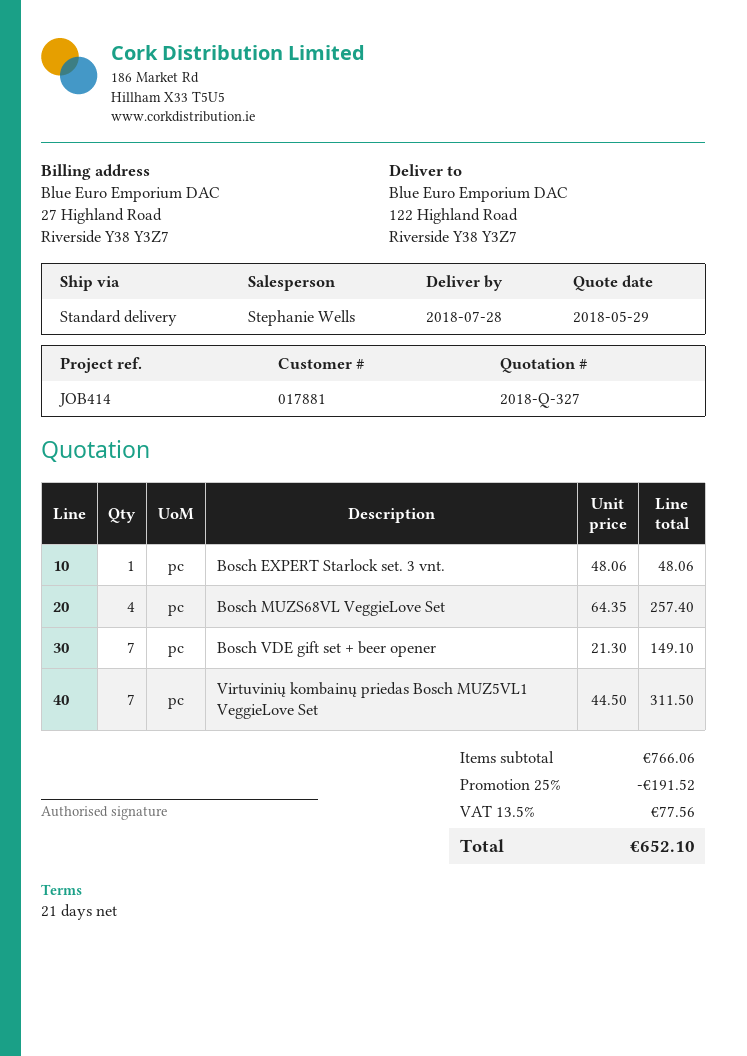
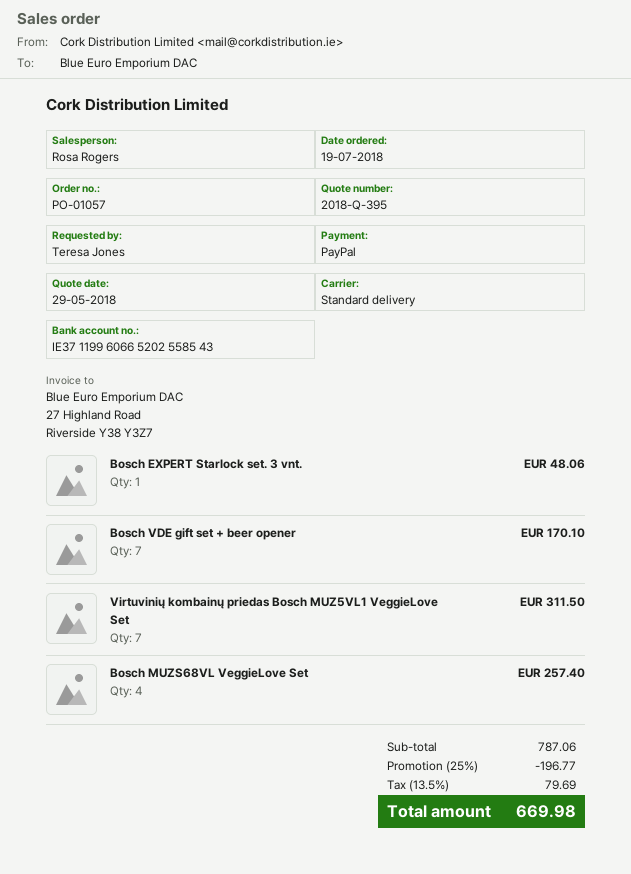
quote number: 2018-Q-327 -> 2018-Q-395
sales rep: Stephanie Wells -> Rosa Rogers
Bosch VDE gift set + beer opener: 7 for 149.10 -> 7 for 170.10
subtotal: 766.06 -> 787.06
discount: 25% = 191.52 -> 25% = 196.77
tax: 13.5% = 77.56 -> 13.5% = 79.69
total: 652.10 -> 669.98

